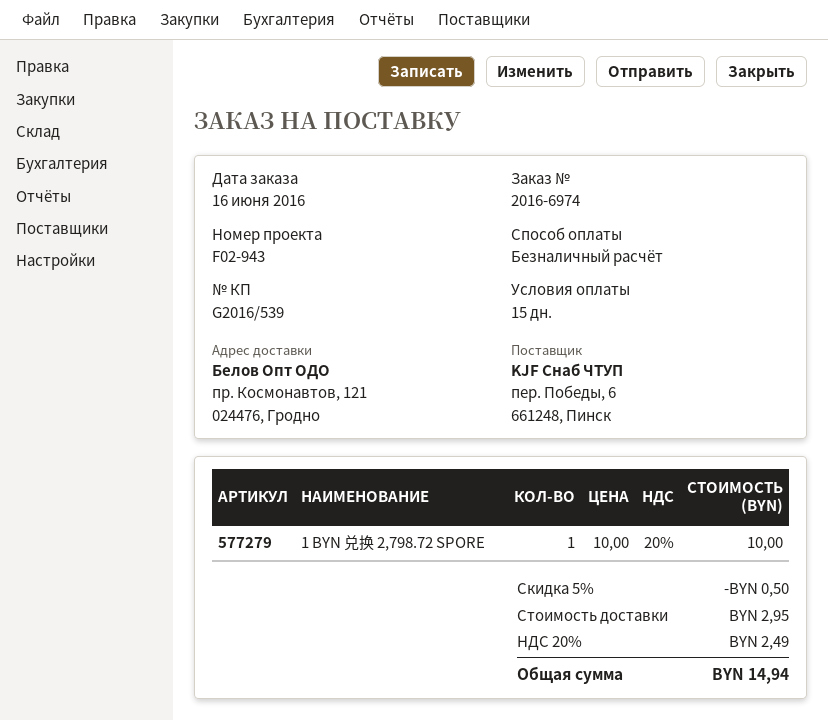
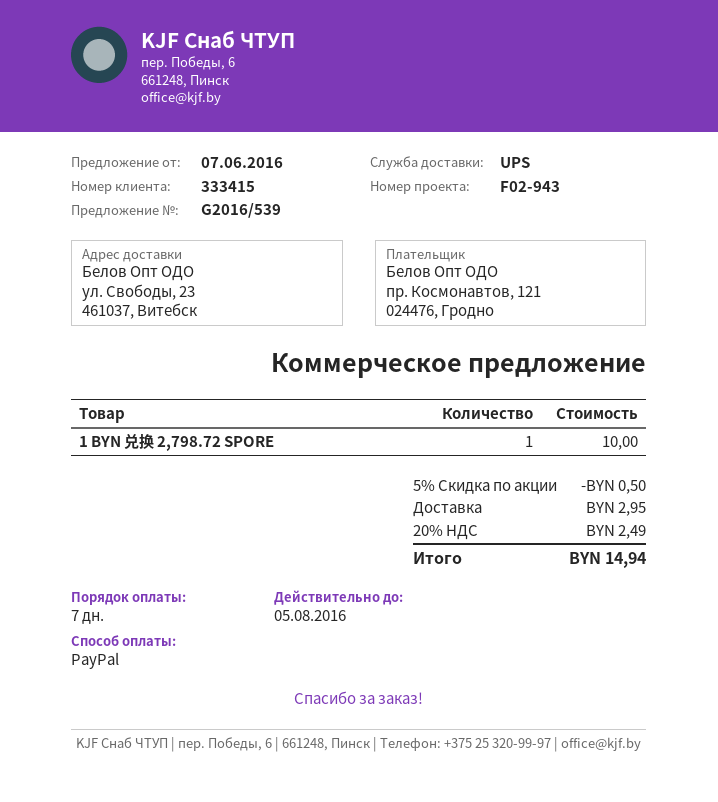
payment terms: 15 days -> 7 days
payment method: bank transfer -> PayPal
ship to: пр. Космонавтов, 121, 024476, Гродно -> ул. Свободы, 23, 461037, Витебск

